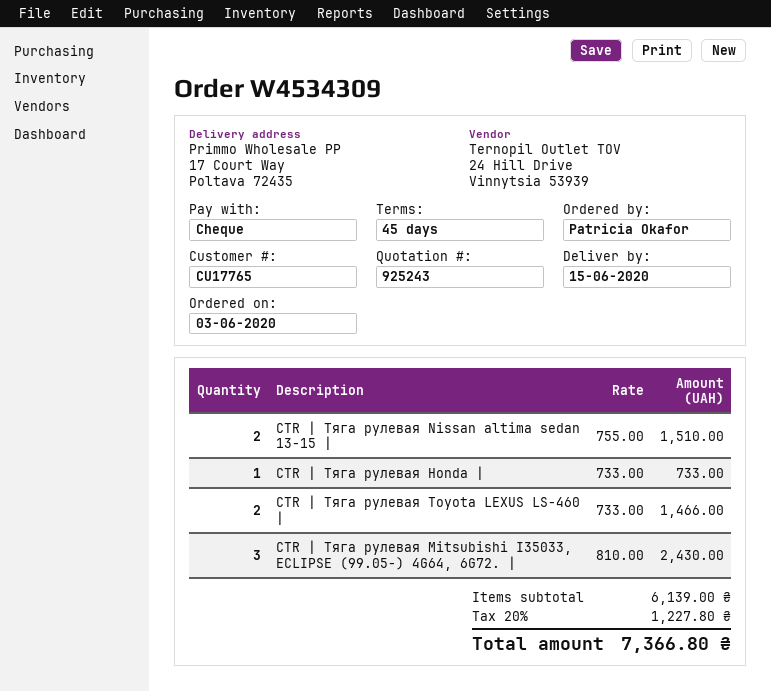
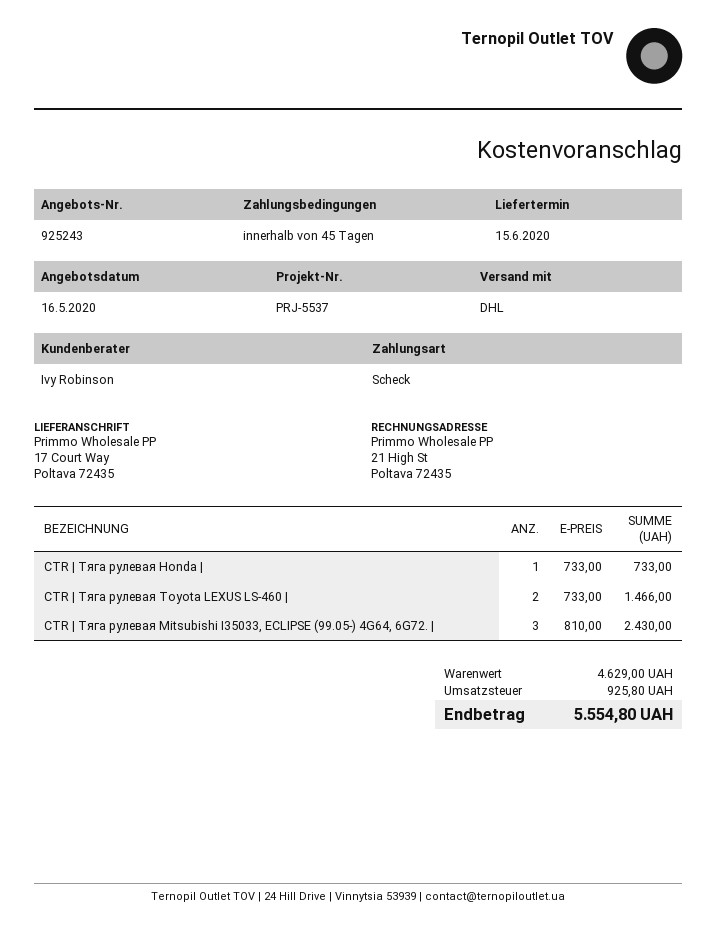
CTR | Тяга рулевая Nissan altima sedan 13-15 |: 2 x 755.00 = 1510.00 -> none
subtotal: 6139.00 -> 4629.00
tax: 1227.80 -> 925.80
total: 7366.80 -> 5554.80

